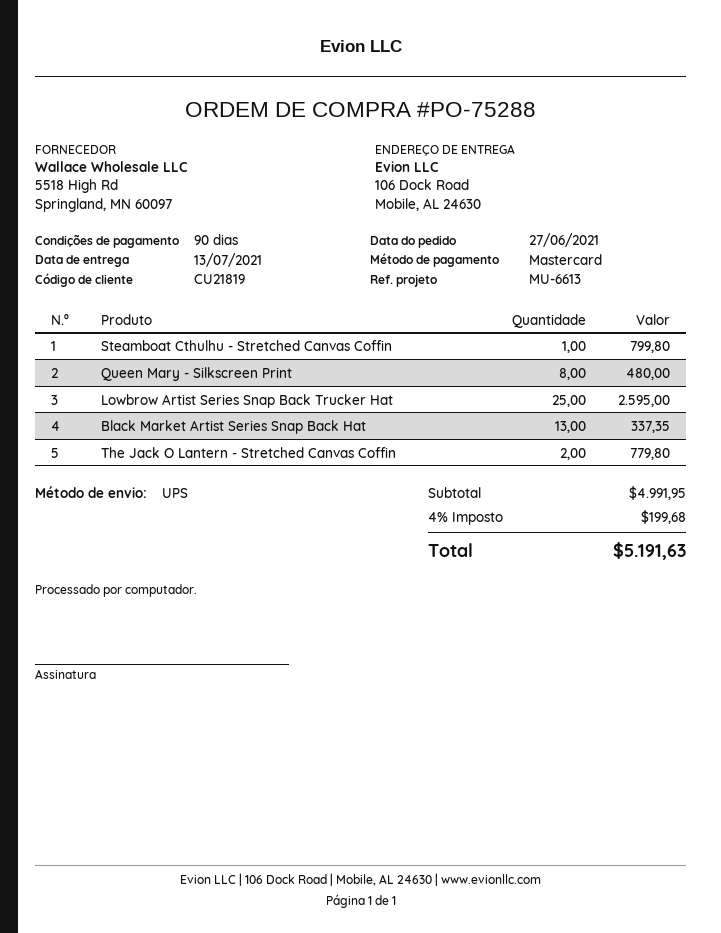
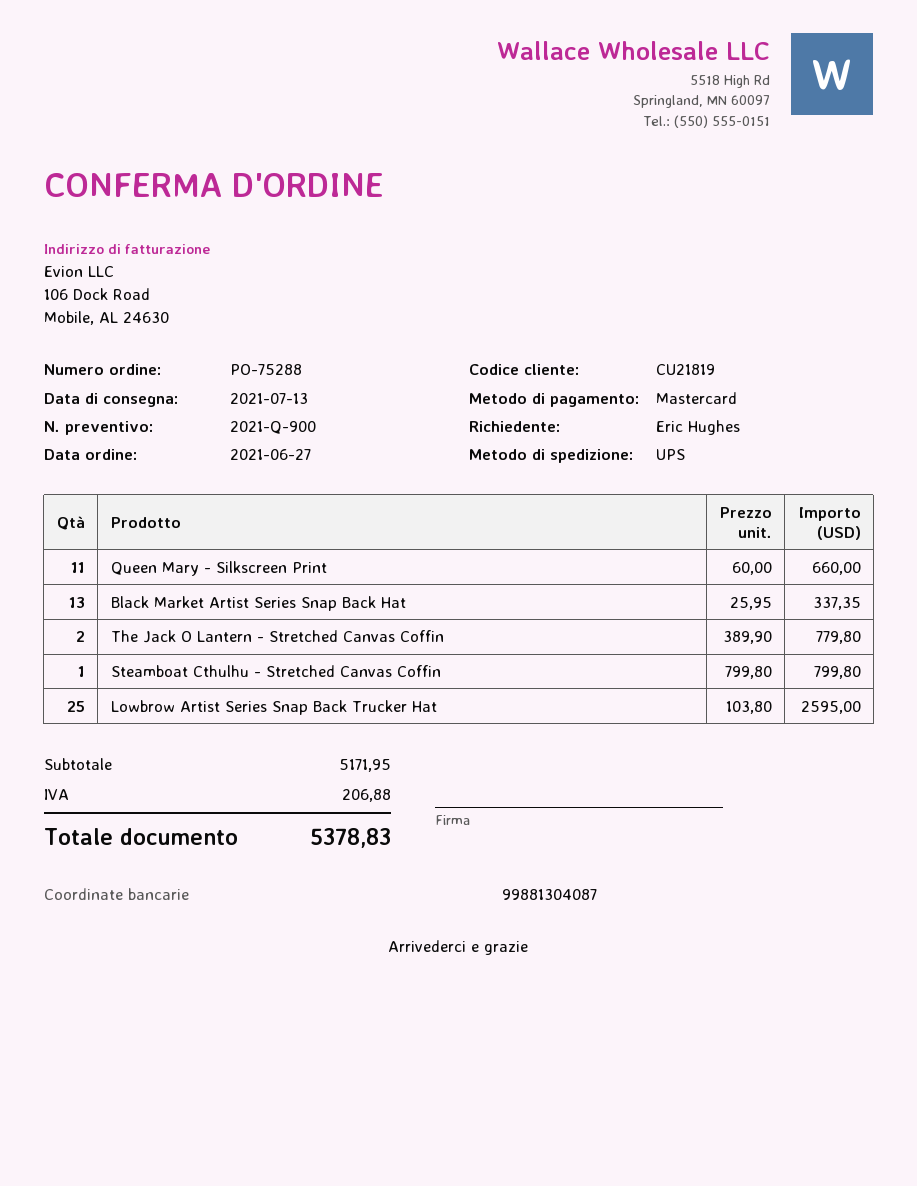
Queen Mary - Silkscreen Print: 8 for 480.00 -> 11 for 660.00
subtotal: 4991.95 -> 5171.95
tax: 199.68 -> 206.88
total: 5191.63 -> 5378.83

